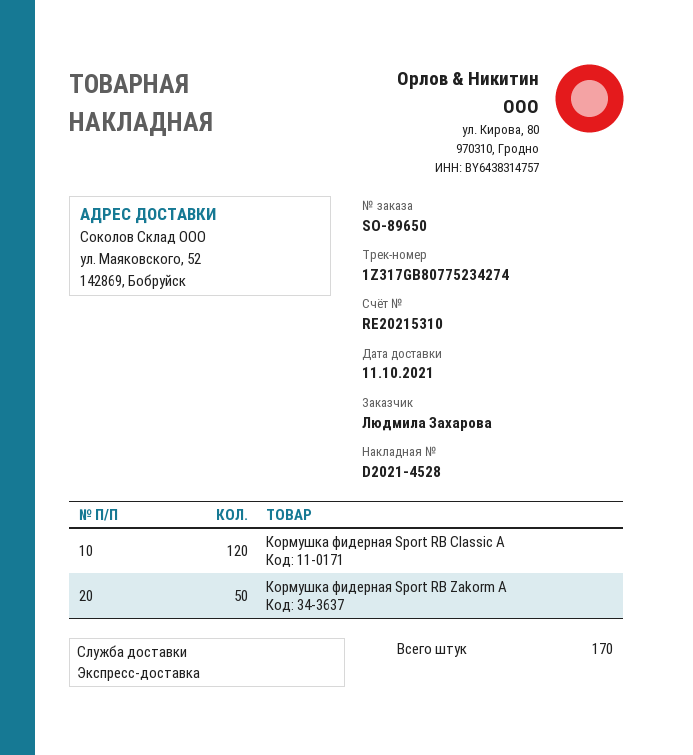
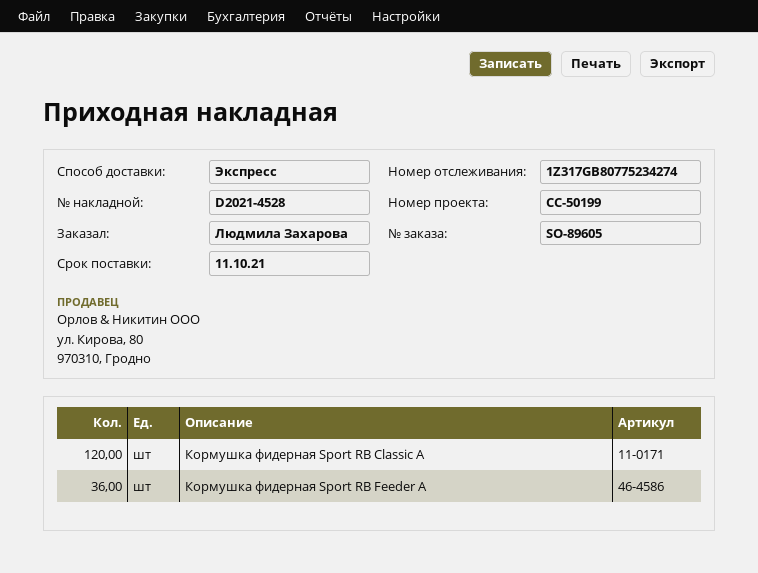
order number: SO-89650 -> SO-89605
Кормушка фидерная Sport RB Zakorm A: 50 -> none
Кормушка фидерная Sport RB Feeder A: none -> 36

